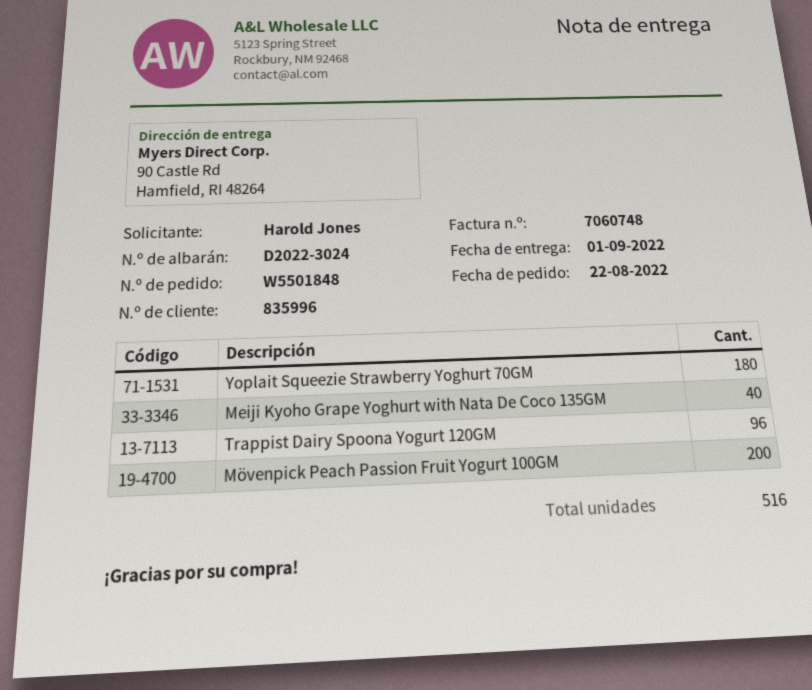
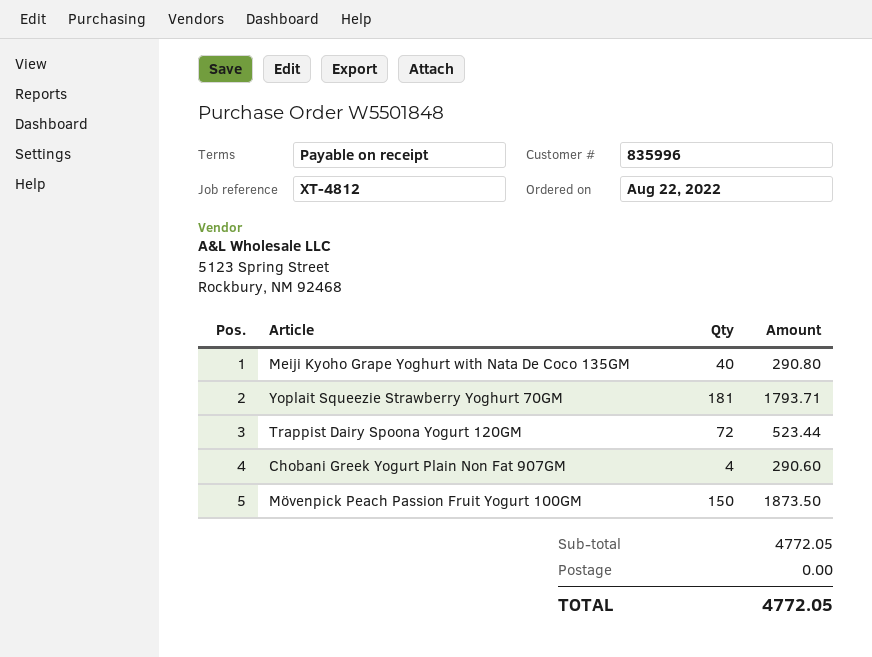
Yoplait Squeezie Strawberry Yoghurt 70GM: 180 -> 181
Trappist Dairy Spoona Yogurt 120GM: 96 -> 72
Mövenpick Peach Passion Fruit Yogurt 100GM: 200 -> 150
Chobani Greek Yogurt Plain Non Fat 907GM: none -> 4

